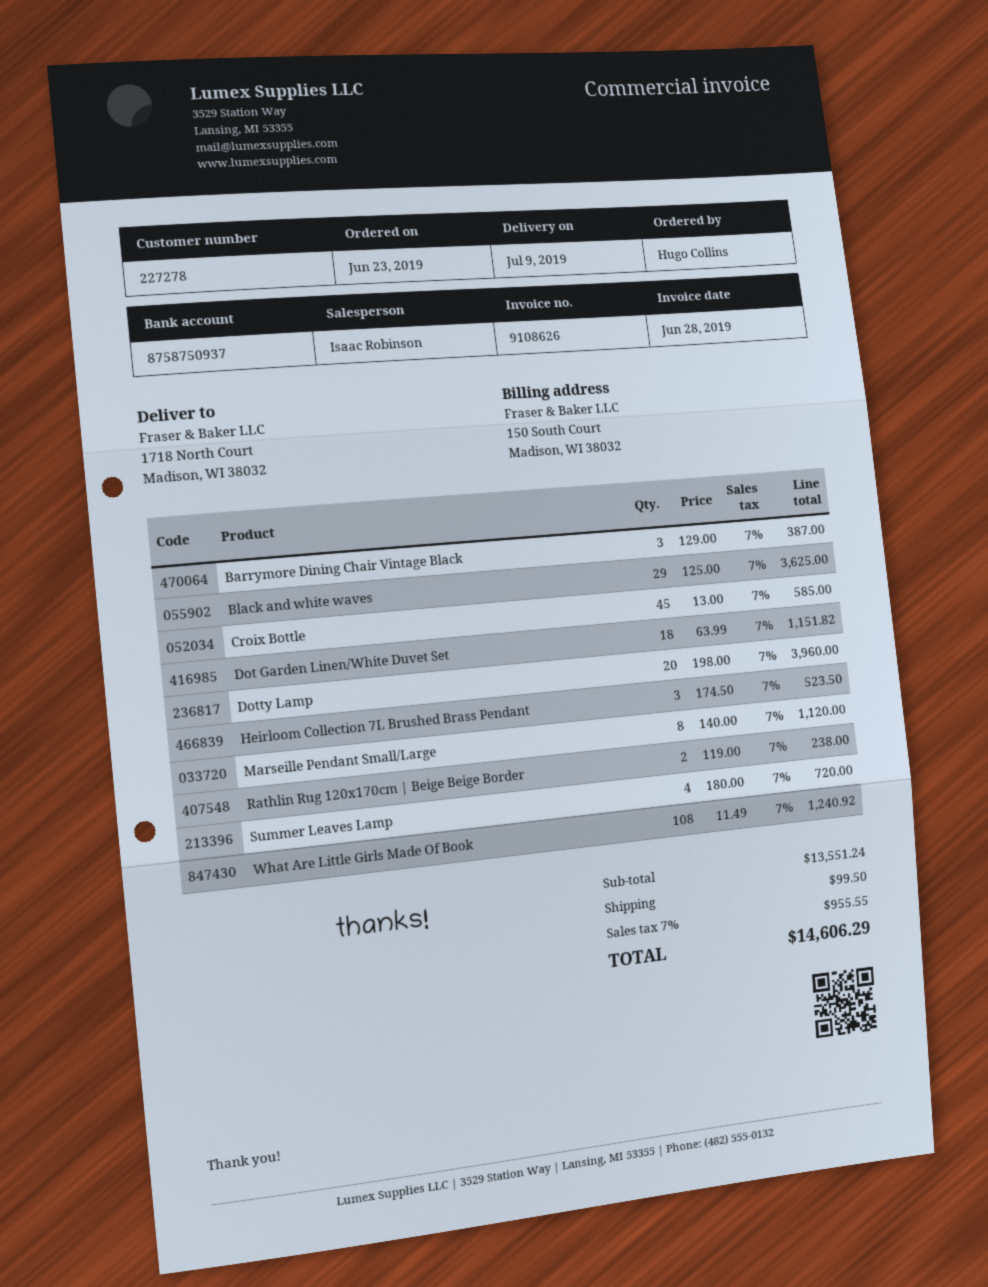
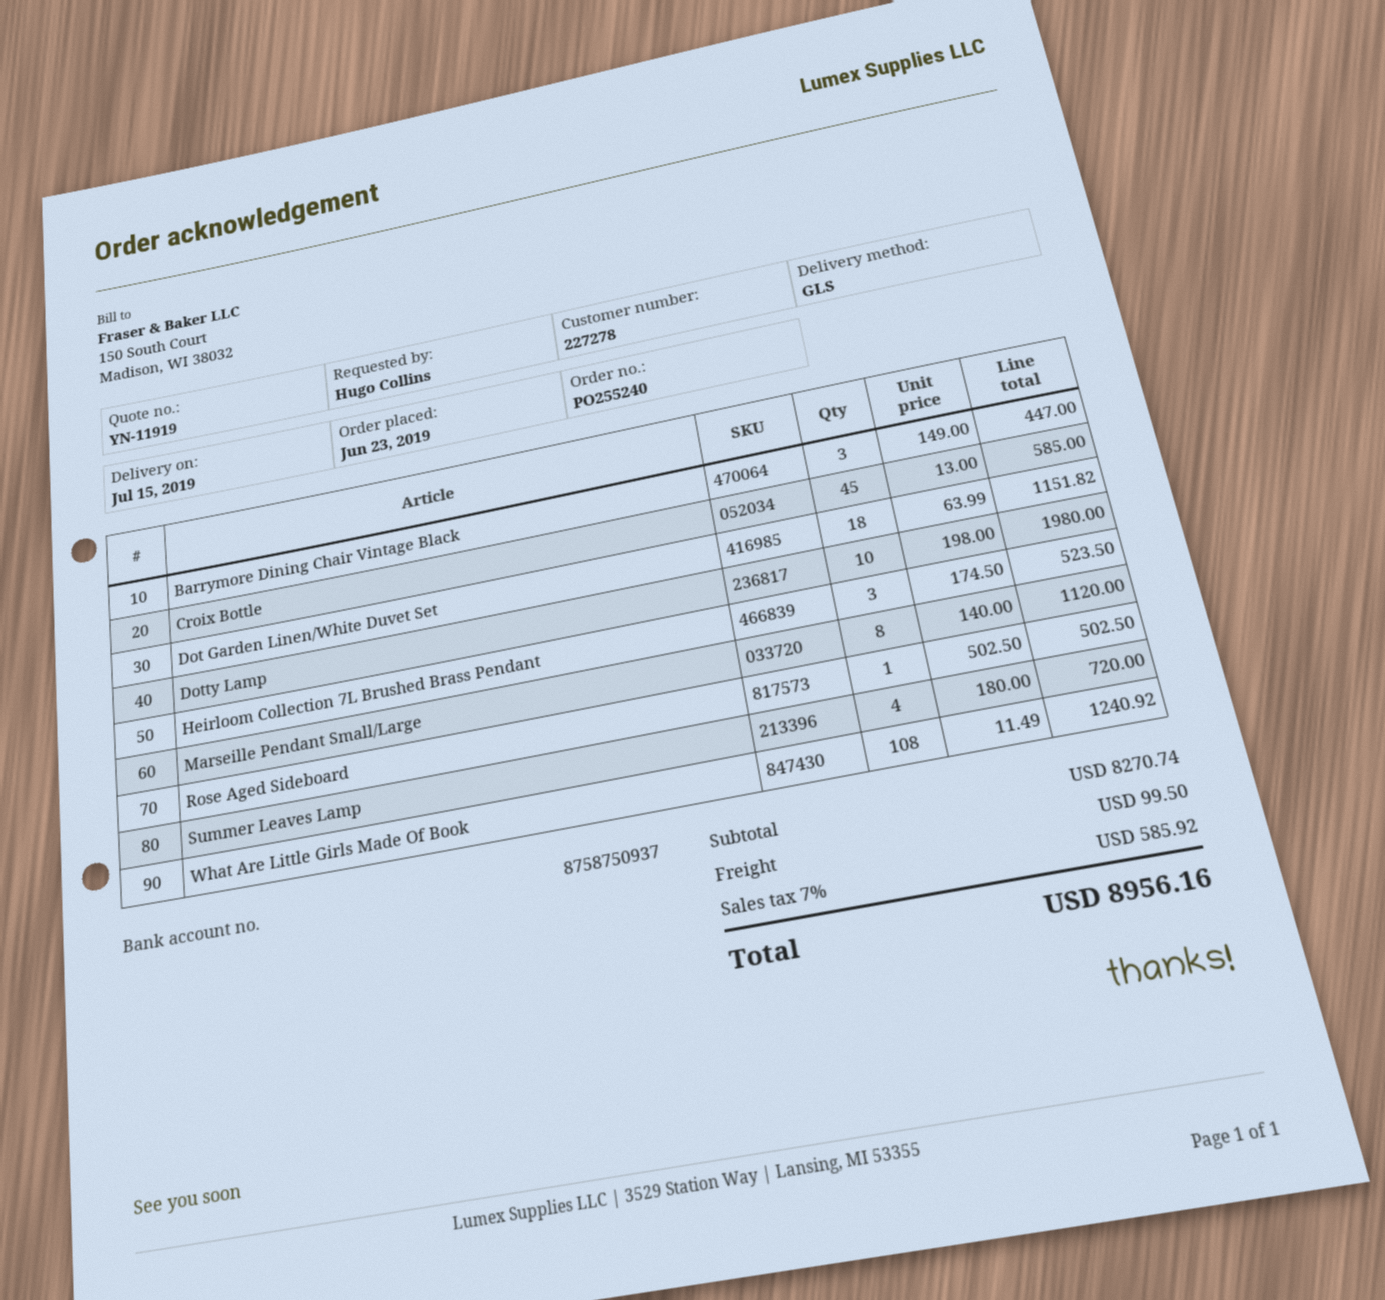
delivery date: 2019-07-09 -> 2019-07-15
Barrymore Dining Chair Vintage Black: 3 x 129.00 = 387.00 -> 3 x 149.00 = 447.00
Black and white waves: 29 x 125.00 = 3625.00 -> none
Dotty Lamp: 20 x 198.00 = 3960.00 -> 10 x 198.00 = 1980.00
Rathlin Rug 120x170cm | Beige Beige Border: 2 x 119.00 = 238.00 -> none
Rose Aged Sideboard: none -> 1 x 502.50 = 502.50
subtotal: 13551.24 -> 8270.74
tax: 7% = 955.55 -> 7% = 585.92
total: 14606.29 -> 8956.16

